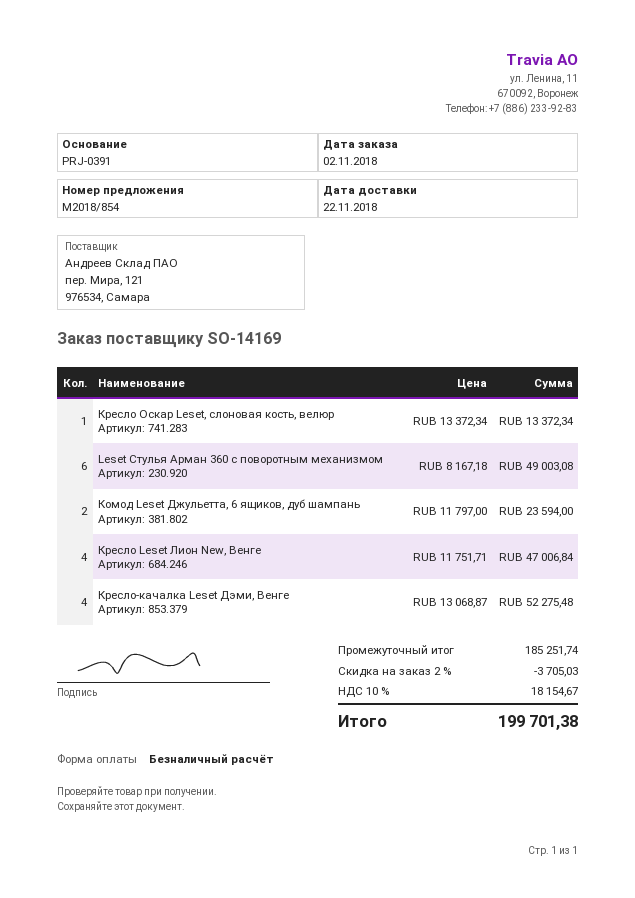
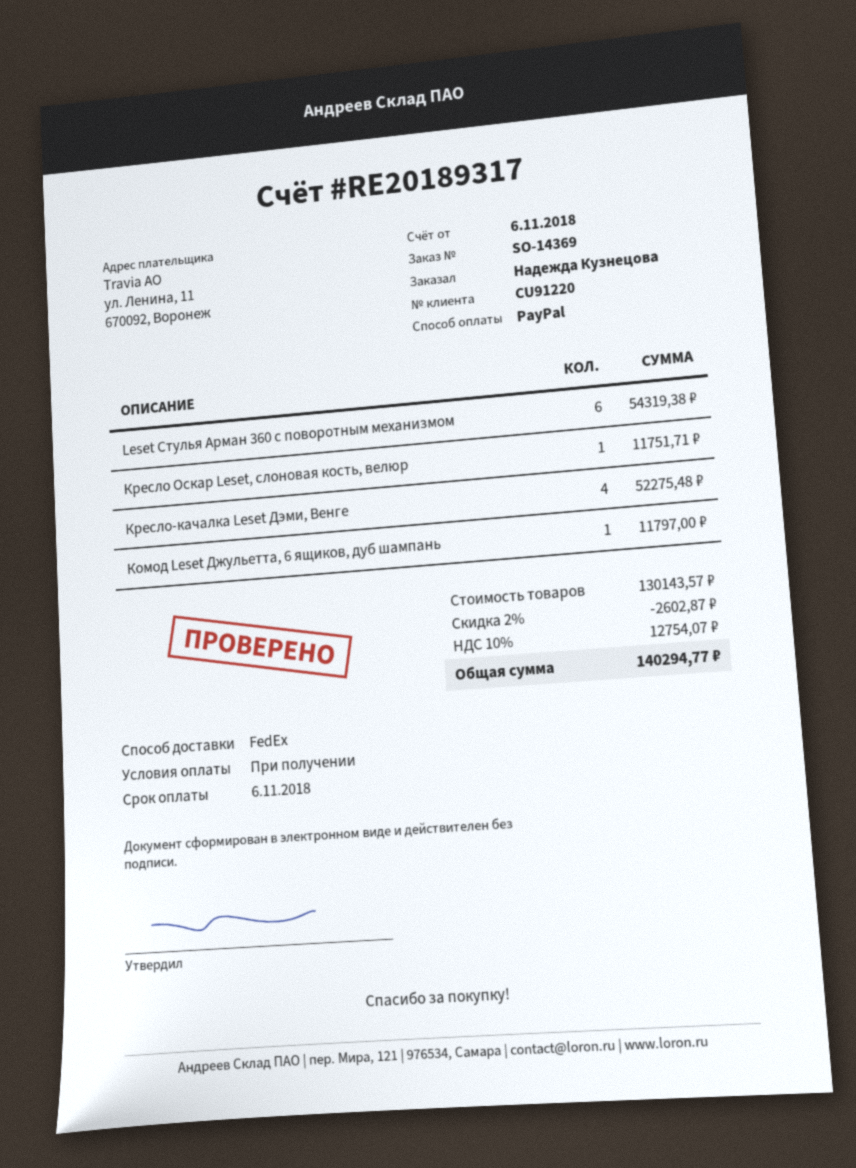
order number: SO-14169 -> SO-14369
payment method: bank transfer -> PayPal
Кресло Оскар Leset, слоновая кость, велюр: 1 for 13372.34 -> 1 for 11751.71
Leset Стулья Арман 360 с поворотным механизмом: 6 for 49003.08 -> 6 for 54319.38
Комод Leset Джульетта, 6 ящиков, дуб шампань: 2 for 23594.00 -> 1 for 11797.00
Кресло Leset Лион New, Венге: 4 for 47006.84 -> none
subtotal: 185251.74 -> 130143.57
discount: 2% = 3705.03 -> 2% = 2602.87
tax: 10% = 18154.67 -> 10% = 12754.07
total: 199701.38 -> 140294.77

